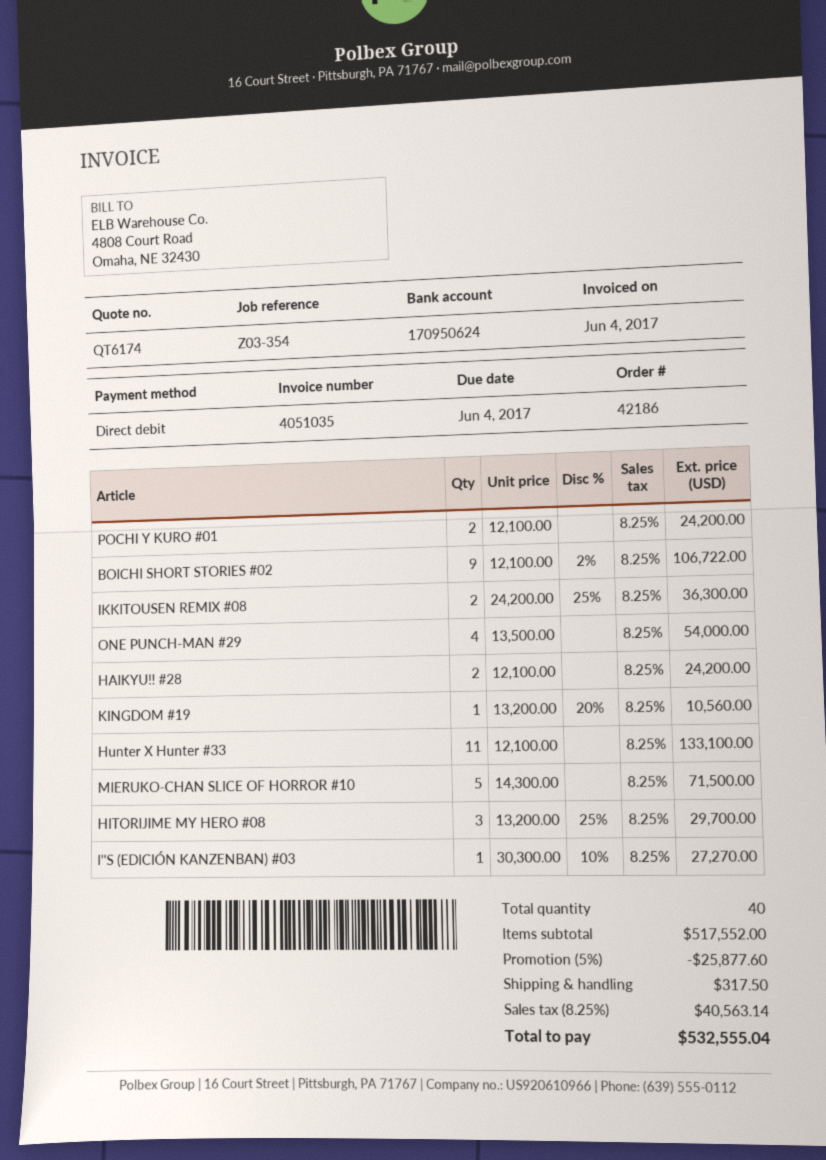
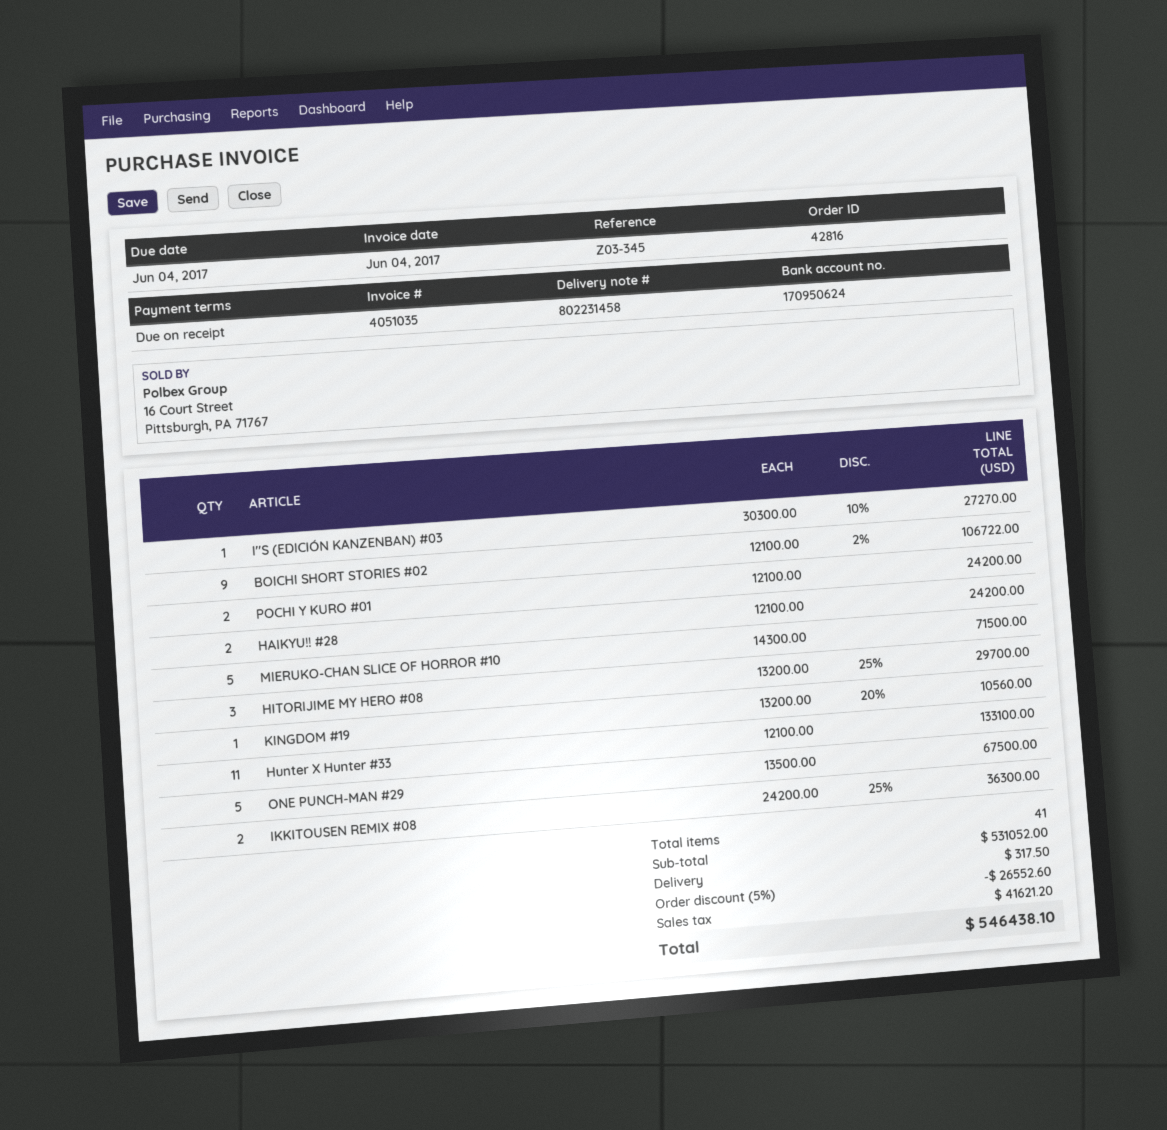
order number: 42186 -> 42816
reference: Z03-354 -> Z03-345
ONE PUNCH-MAN #29: 4 x 13500.00 = 54000.00 -> 5 x 13500.00 = 67500.00
total quantity: 40 -> 41
subtotal: 517552.00 -> 531052.00
discount: 5% = 25877.60 -> 5% = 26552.60
tax: 40563.14 -> 41621.20
total: 532555.04 -> 546438.10

